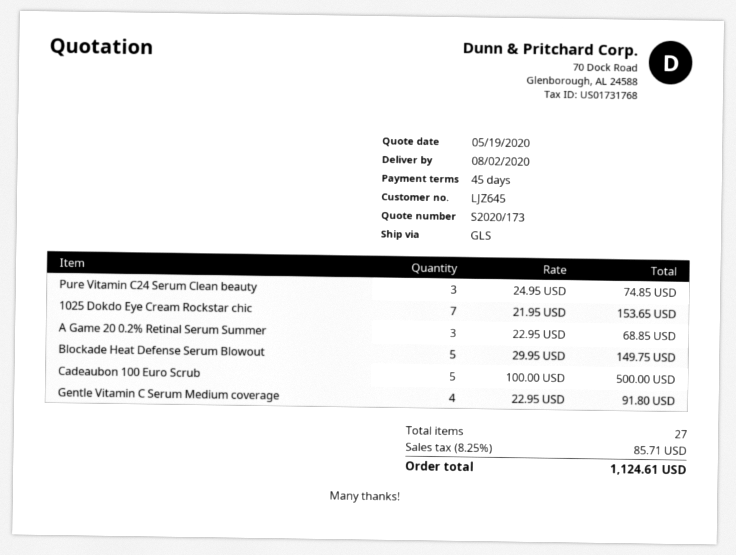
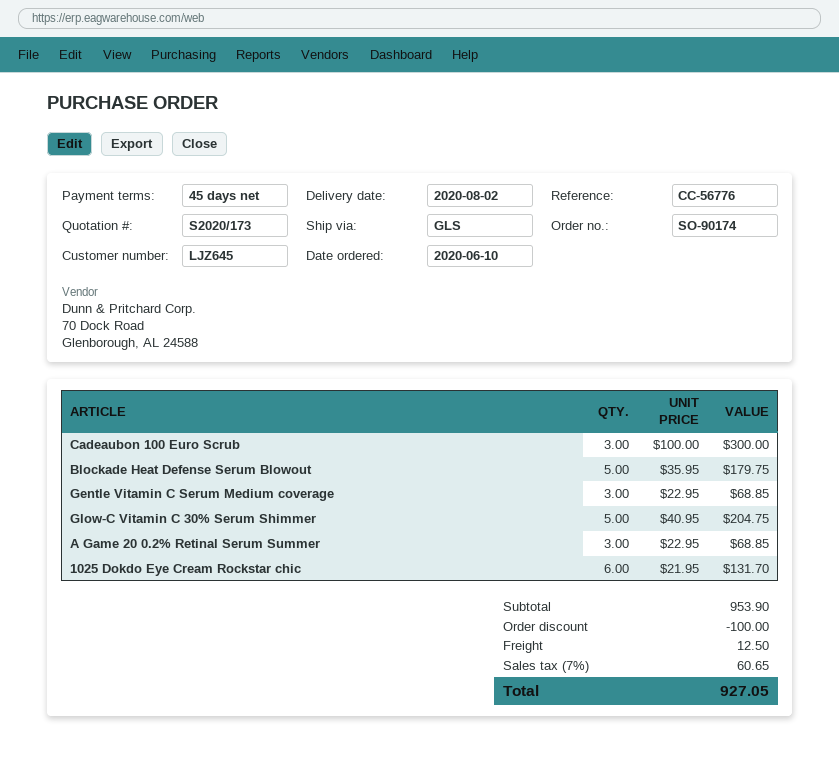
Pure Vitamin C24 Serum Clean beauty: 3 x 24.95 = 74.85 -> none
1025 Dokdo Eye Cream Rockstar chic: 7 x 21.95 = 153.65 -> 6 x 21.95 = 131.70
Blockade Heat Defense Serum Blowout: 5 x 29.95 = 149.75 -> 5 x 35.95 = 179.75
Cadeaubon 100 Euro Scrub: 5 x 100.00 = 500.00 -> 3 x 100.00 = 300.00
Gentle Vitamin C Serum Medium coverage: 4 x 22.95 = 91.80 -> 3 x 22.95 = 68.85
Glow-C Vitamin C 30% Serum Shimmer: none -> 5 x 40.95 = 204.75
discount: none -> 100.00
shipping: none -> 12.50
tax: 8.25% = 85.71 -> 7% = 60.65
total: 1124.61 -> 927.05

